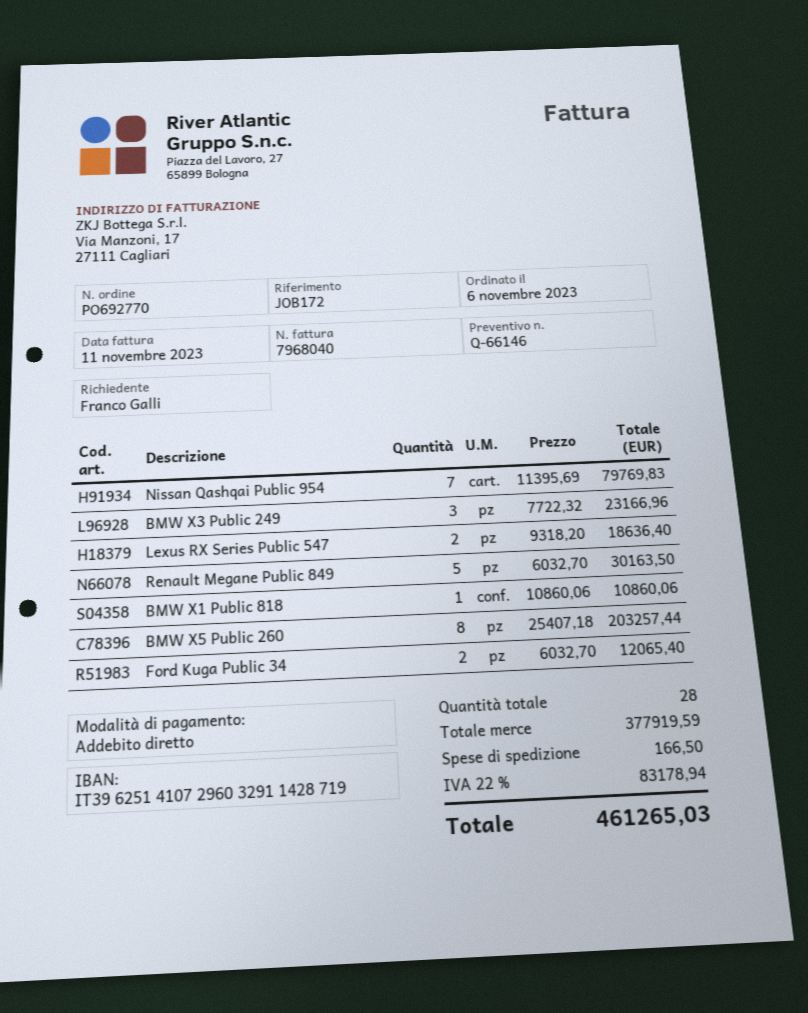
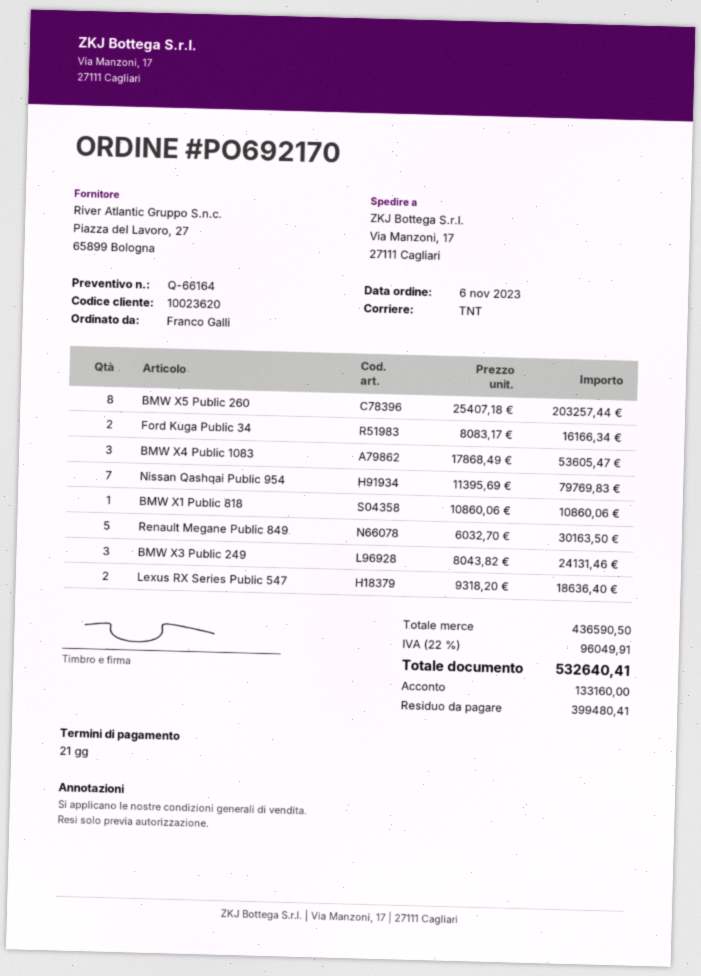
quote number: Q-66146 -> Q-66164
order number: PO692770 -> PO692170
BMW X3 Public 249: 3 x 7722.32 = 23166.96 -> 3 x 8043.82 = 24131.46
Ford Kuga Public 34: 2 x 6032.70 = 12065.40 -> 2 x 8083.17 = 16166.34
BMW X4 Public 1083: none -> 3 x 17868.49 = 53605.47
subtotal: 377919.59 -> 436590.50
shipping: 166.50 -> none
tax: 22% = 83178.94 -> 22% = 96049.91
total: 461265.03 -> 532640.41

